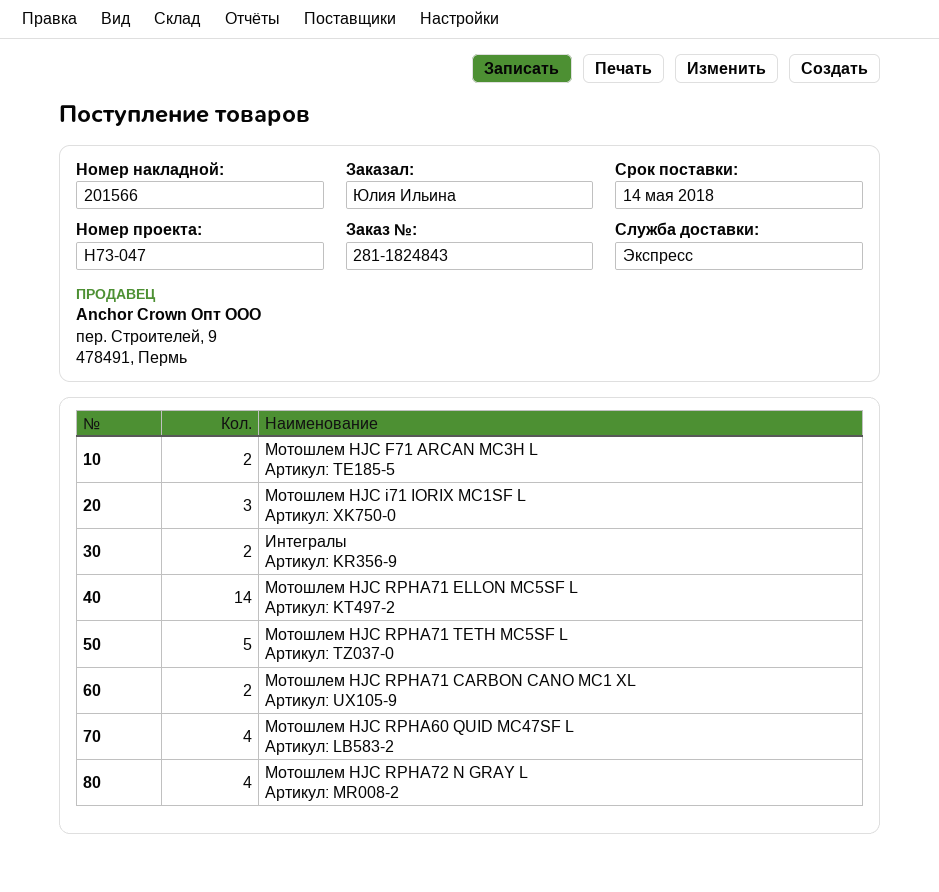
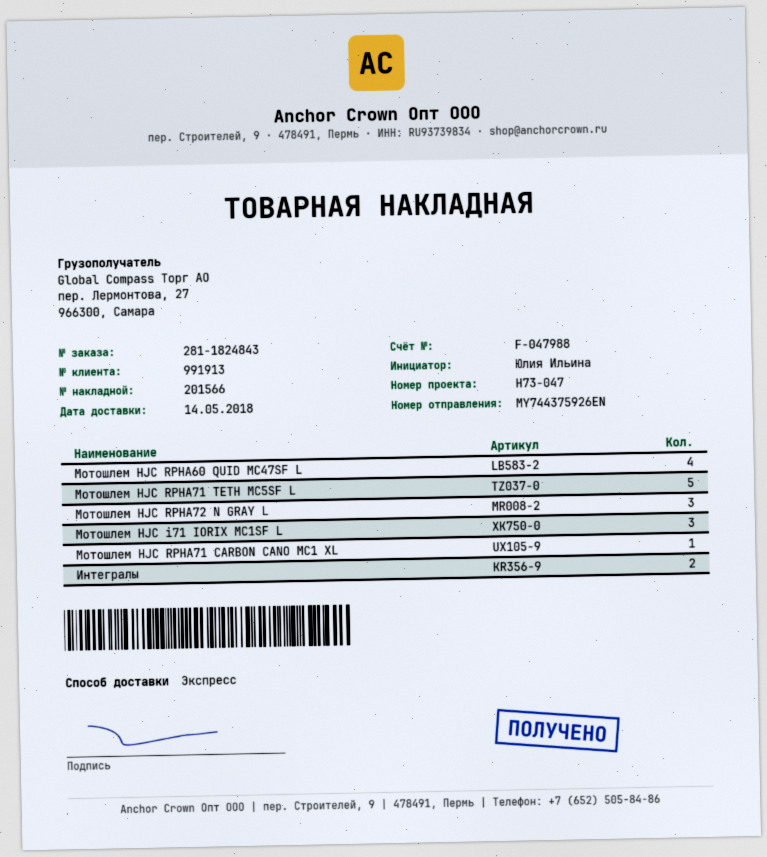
Мотошлем HJC F71 ARCAN MC3H L: 2 -> none
Мотошлем HJC RPHA71 ELLON MC5SF L: 14 -> none
Мотошлем HJC RPHA71 CARBON CANO MC1 XL: 2 -> 1
Мотошлем HJC RPHA72 N GRAY L: 4 -> 3

